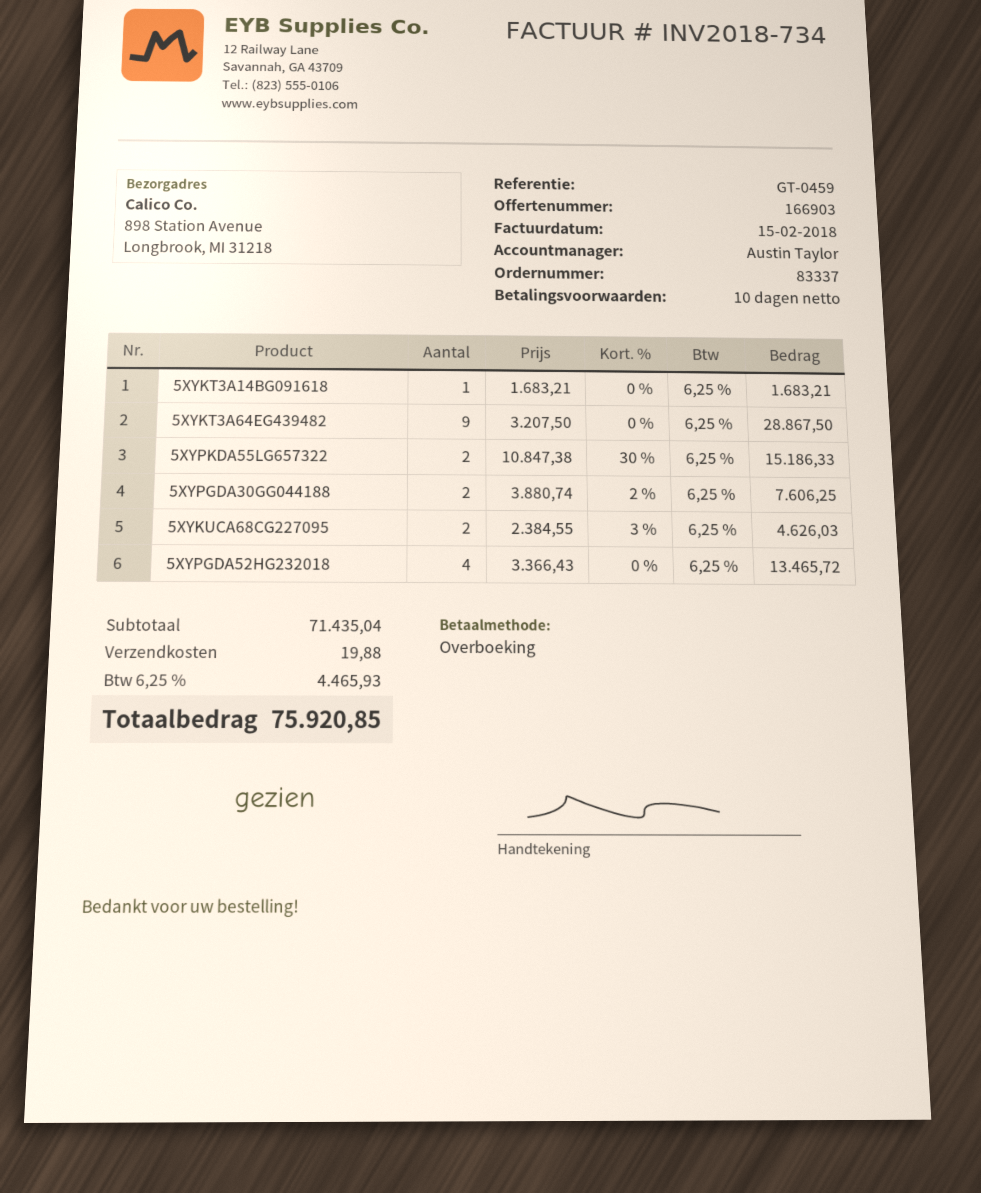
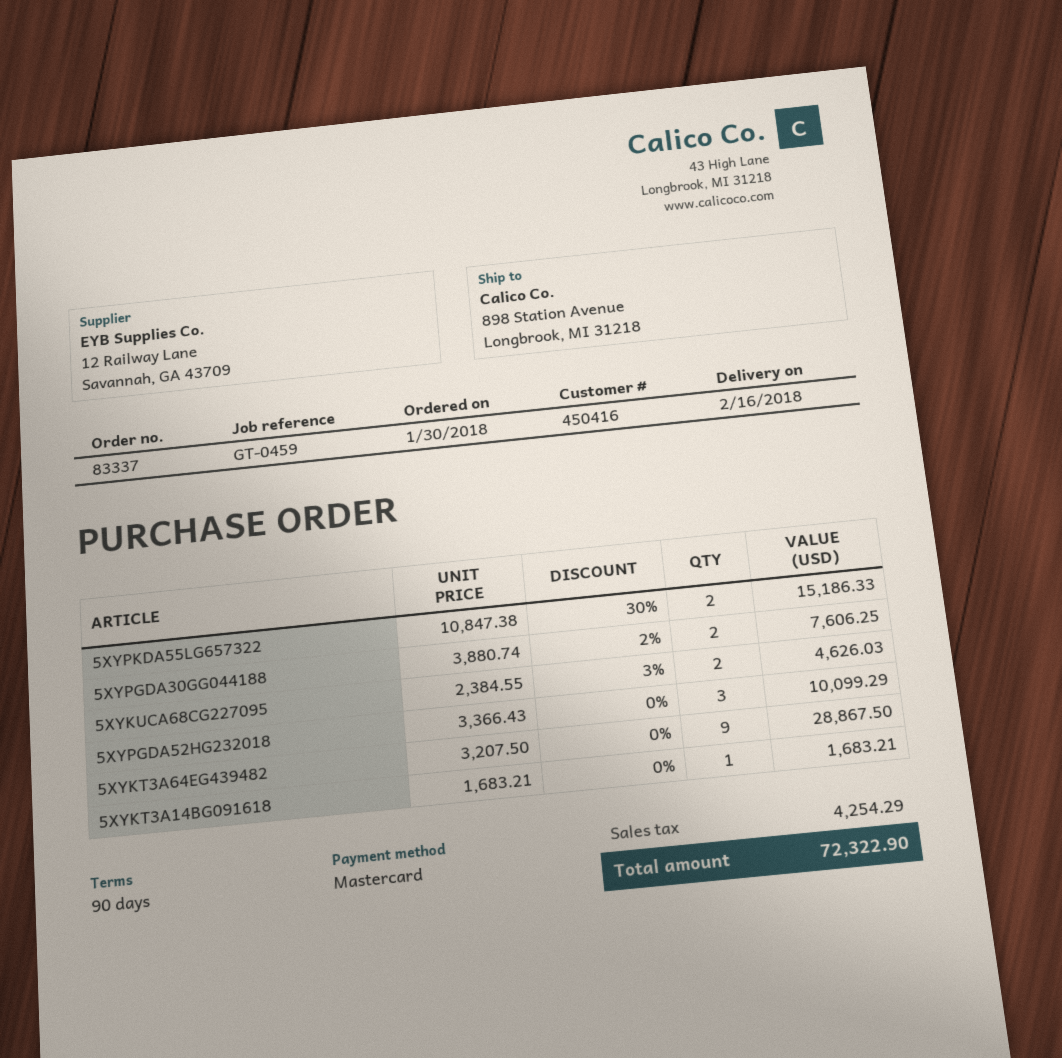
payment terms: 10 days -> 90 days
payment method: bank transfer -> Mastercard
5XYPGDA52HG232018: 4 x 3366.43 = 13465.72 -> 3 x 3366.43 = 10099.29
shipping: 19.88 -> none
tax: 4465.93 -> 4254.29
total: 75920.85 -> 72322.90

